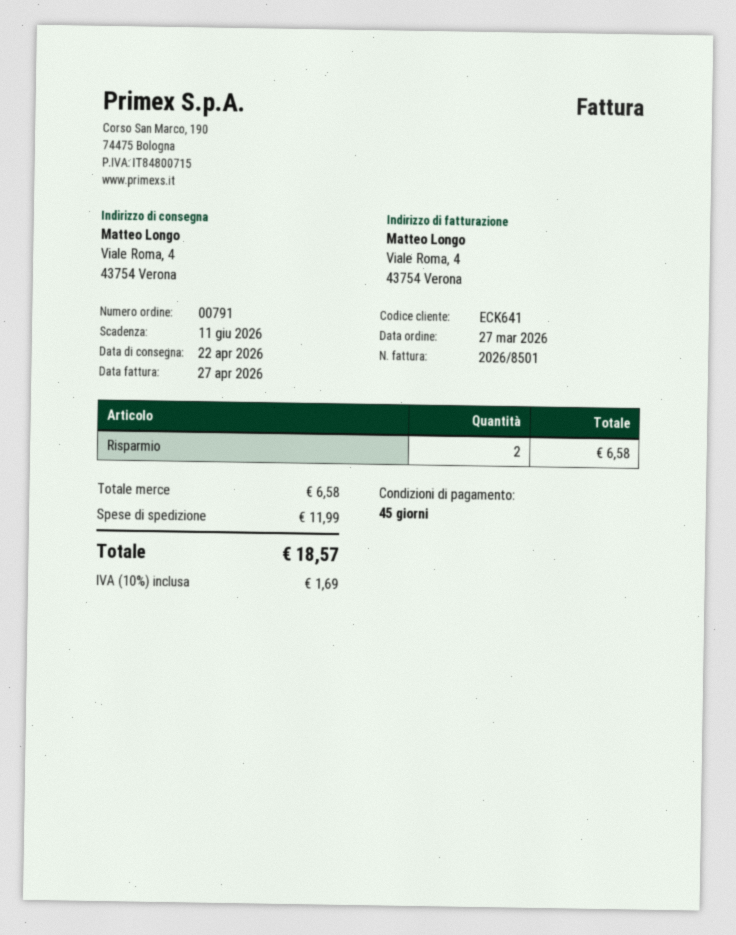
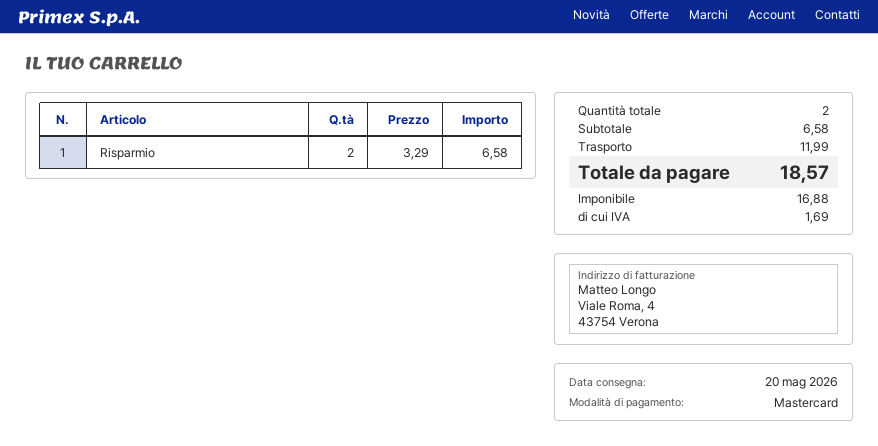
delivery date: 2026-04-22 -> 2026-05-20

